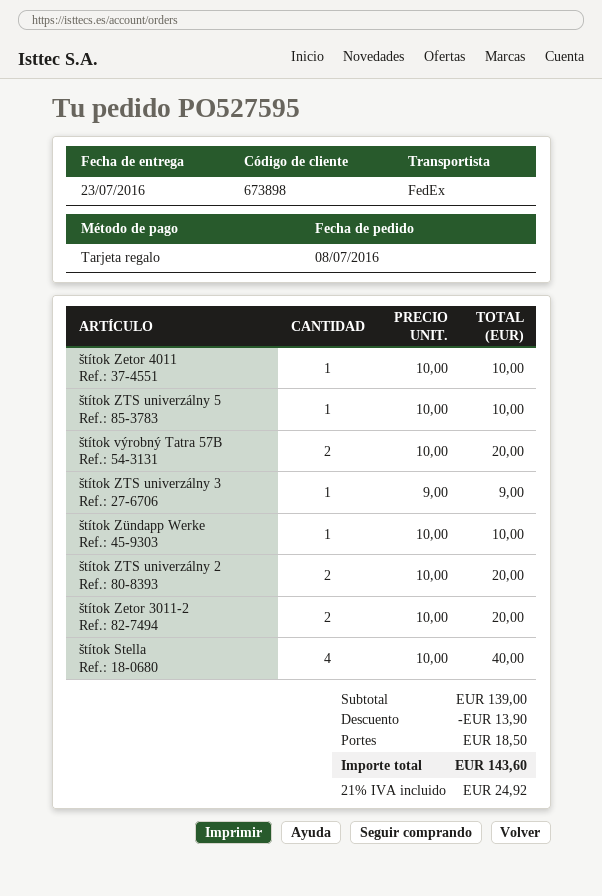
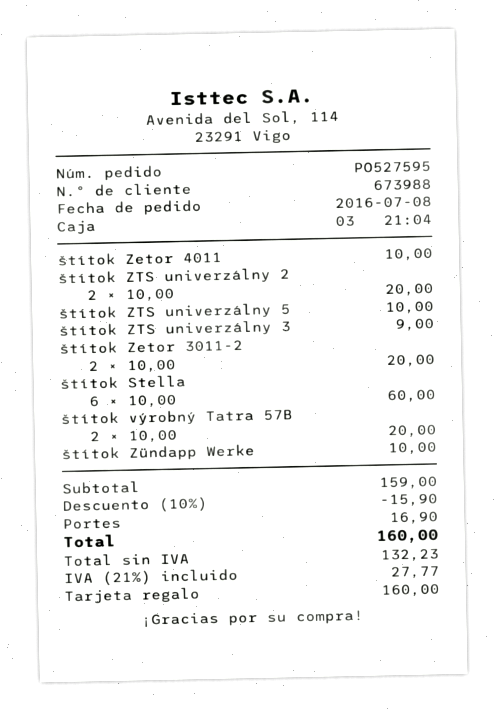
customer number: 673898 -> 673988
štítok Stella: 4 x 10.00 = 40.00 -> 6 x 10.00 = 60.00
subtotal: 139.00 -> 159.00
discount: 13.90 -> 15.90
shipping: 18.50 -> 16.90
tax: 21% = 24.92 -> 21% = 27.77
total: 143.60 -> 160.00

